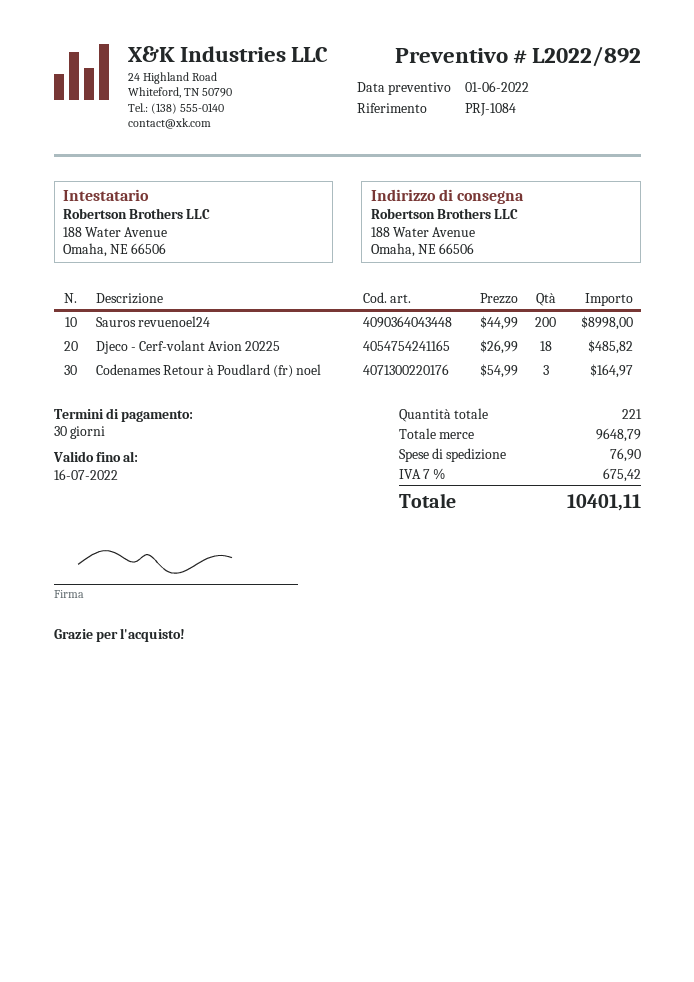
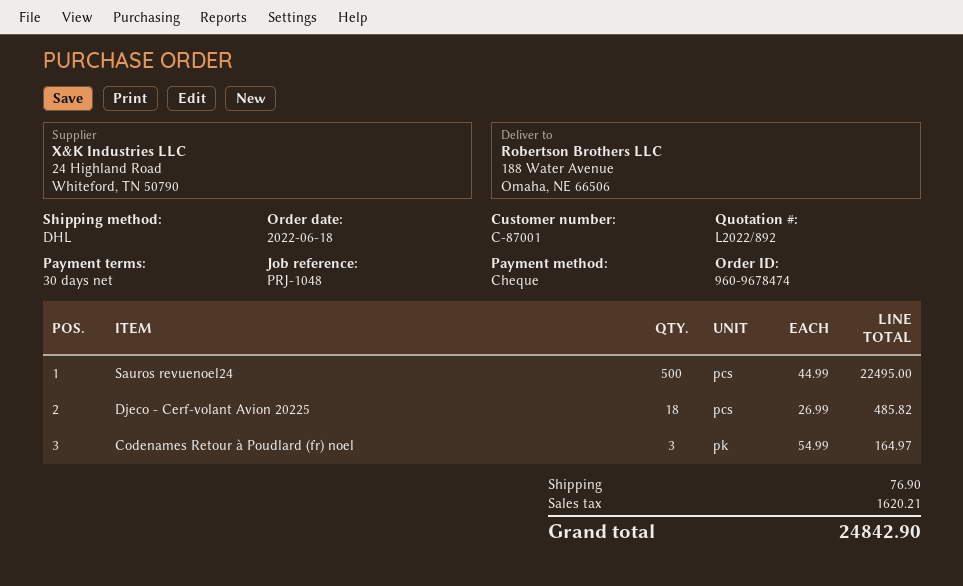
reference: PRJ-1084 -> PRJ-1048
Sauros revuenoel24: 200 x 44.99 = 8998.00 -> 500 x 44.99 = 22495.00
tax: 675.42 -> 1620.21
total: 10401.11 -> 24842.90

